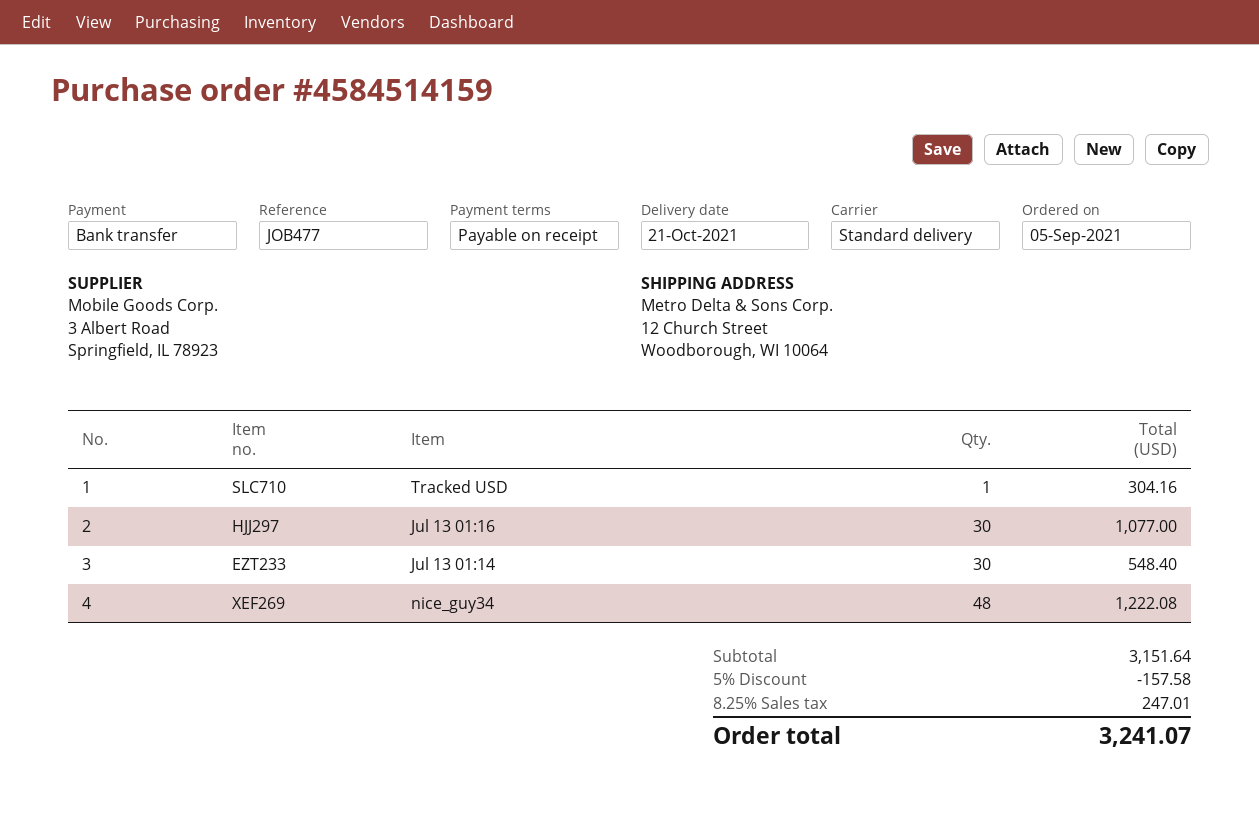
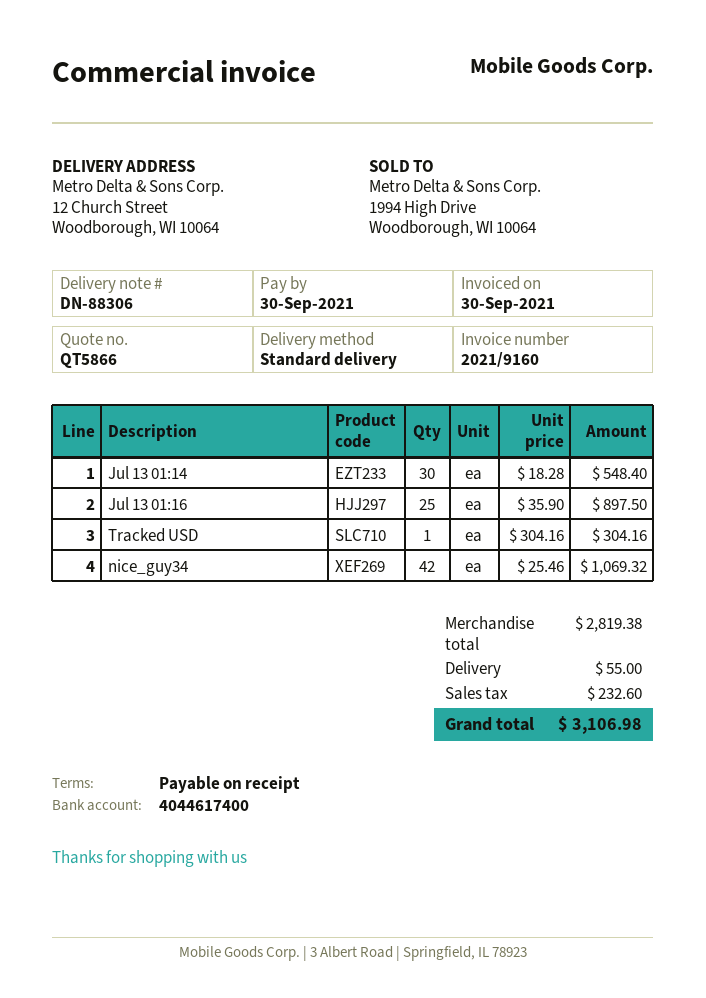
Jul 13 01:16: 30 for 1077.00 -> 25 for 897.50
nice_guy34: 48 for 1222.08 -> 42 for 1069.32
subtotal: 3151.64 -> 2819.38
discount: 5% = 157.58 -> none
shipping: none -> 55.00
tax: 247.01 -> 232.60
total: 3241.07 -> 3106.98

